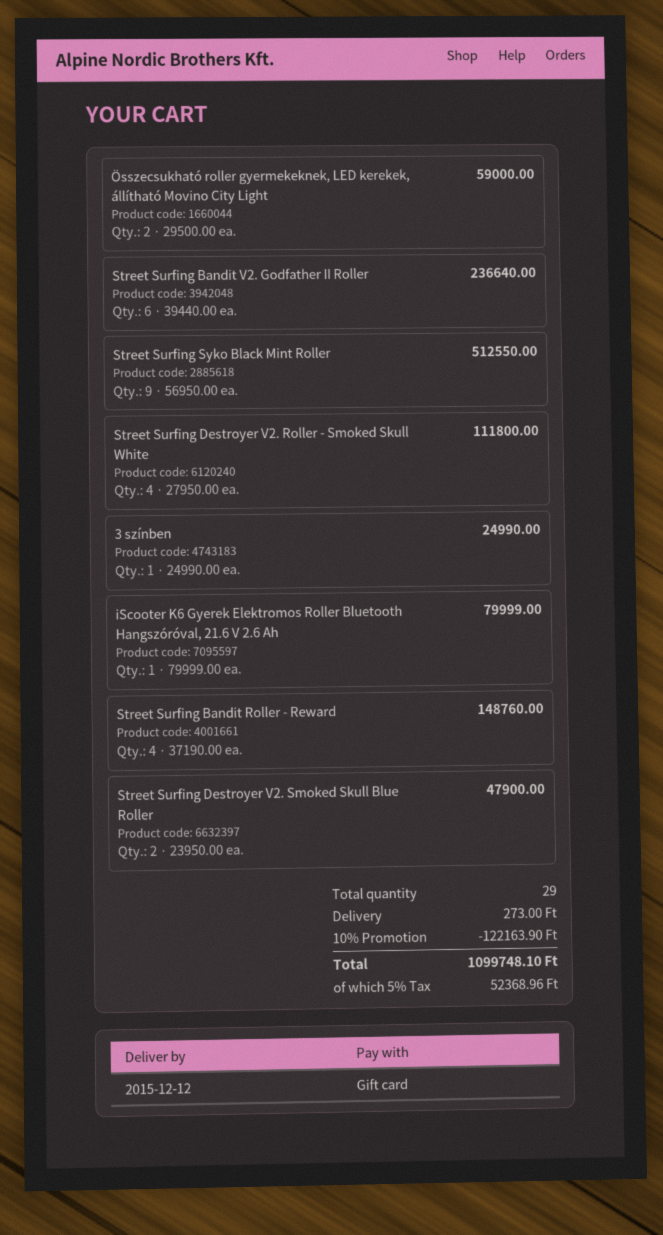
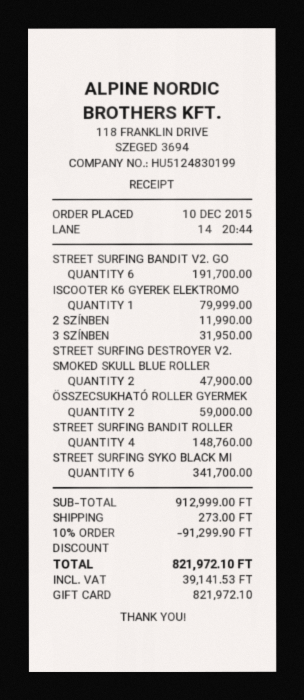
Street Surfing Bandit V2. Godfather II Roller: 6 for 236640.00 -> 6 for 191700.00
Street Surfing Syko Black Mint Roller: 9 for 512550.00 -> 6 for 341700.00
Street Surfing Destroyer V2. Roller - Smoked Skull White: 4 for 111800.00 -> none
3 színben: 1 for 24990.00 -> 1 for 31950.00
2 SZÍNBEN: none -> 1 for 11990.00
discount: 10% = 122163.90 -> 10% = 91299.90
tax: 52368.96 -> 39141.53
total: 1099748.10 -> 821972.10

